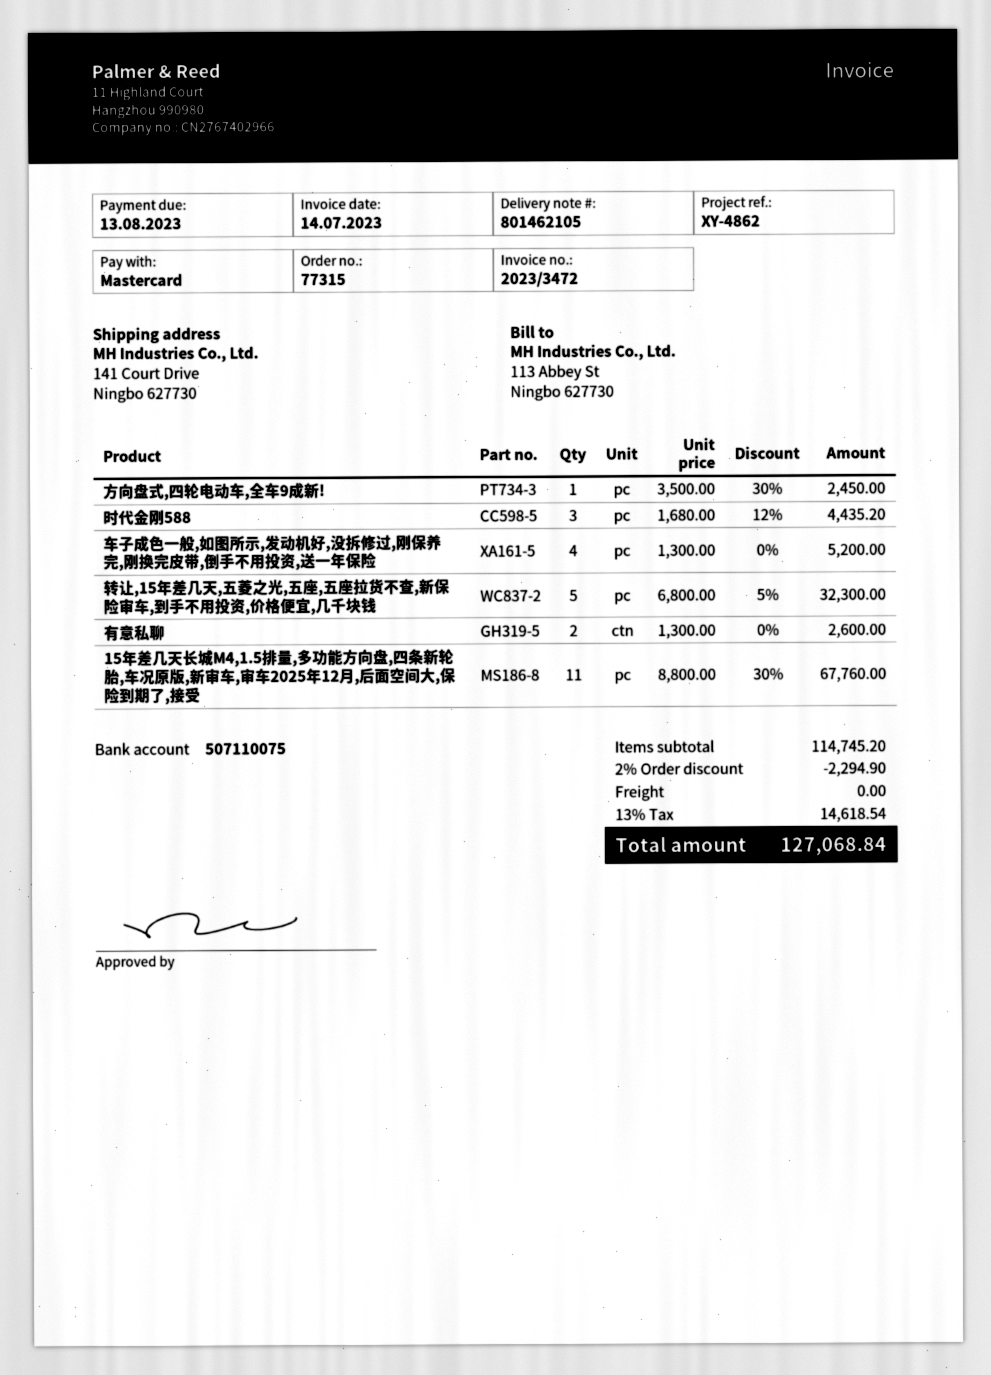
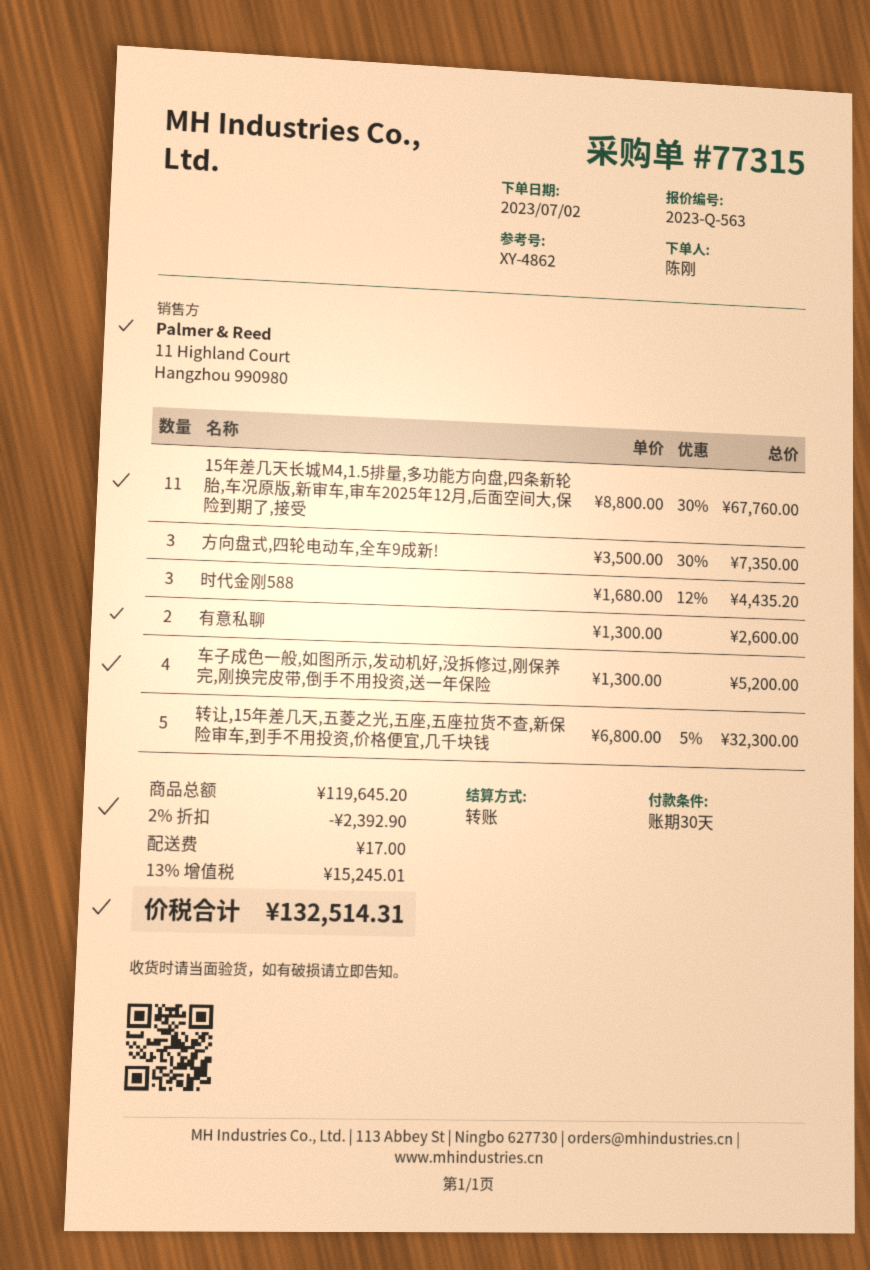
payment method: Mastercard -> bank transfer
方向盘式,四轮电动车,全车9成新!: 1 x 3500.00 - 30% = 2450.00 -> 3 x 3500.00 - 30% = 7350.00
subtotal: 114745.20 -> 119645.20
discount: 2% = 2294.90 -> 2% = 2392.90
shipping: 0.00 -> 17.00
tax: 13% = 14618.54 -> 13% = 15245.01
total: 127068.84 -> 132514.31

